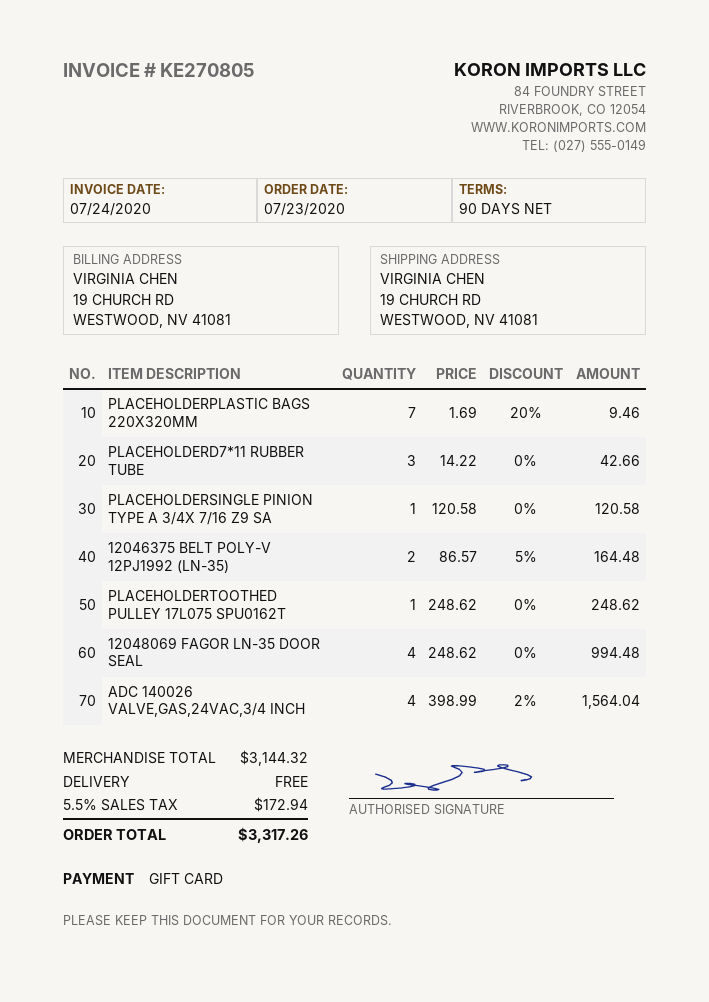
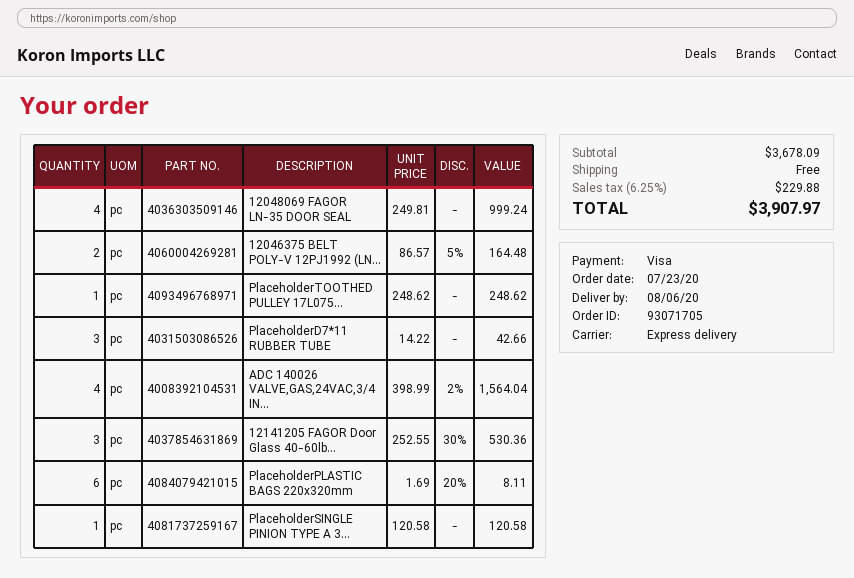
payment method: gift card -> Visa
PLACEHOLDERPLASTIC BAGS 220X320MM: 7 x 1.69 - 20% = 9.46 -> 6 x 1.69 - 20% = 8.11
12048069 FAGOR LN-35 DOOR SEAL: 4 x 248.62 = 994.48 -> 4 x 249.81 = 999.24
12141205 FAGOR Door Glass 40-60lb...: none -> 3 x 252.55 - 30% = 530.36
subtotal: 3144.32 -> 3678.09
tax: 5.5% = 172.94 -> 6.25% = 229.88
total: 3317.26 -> 3907.97

